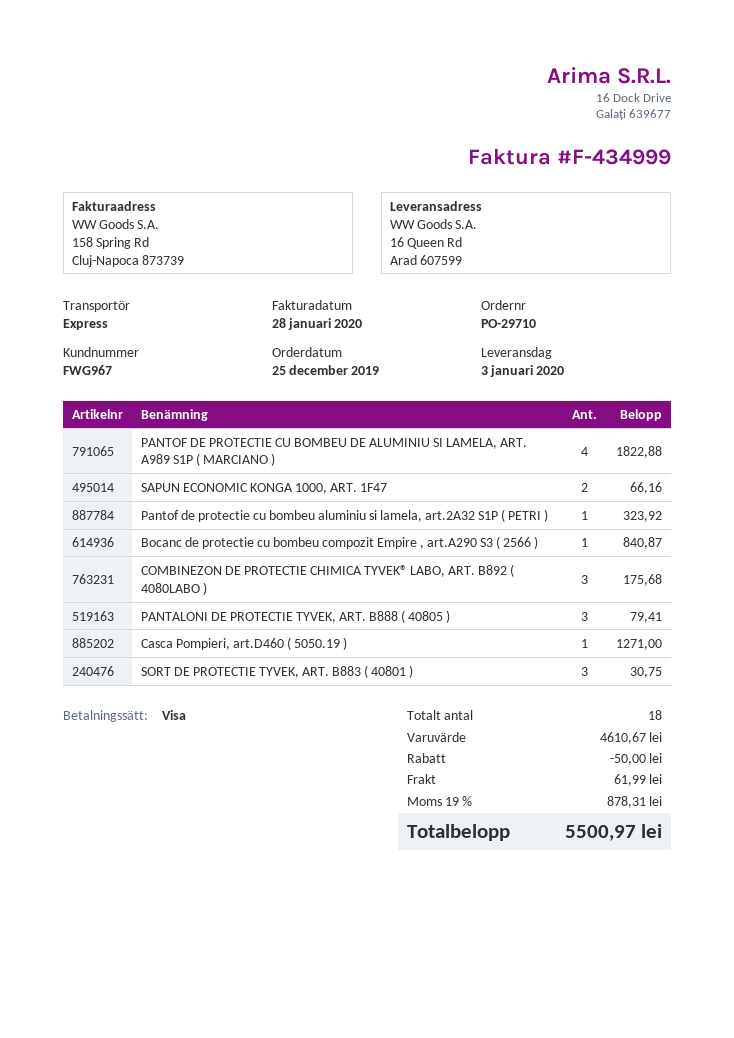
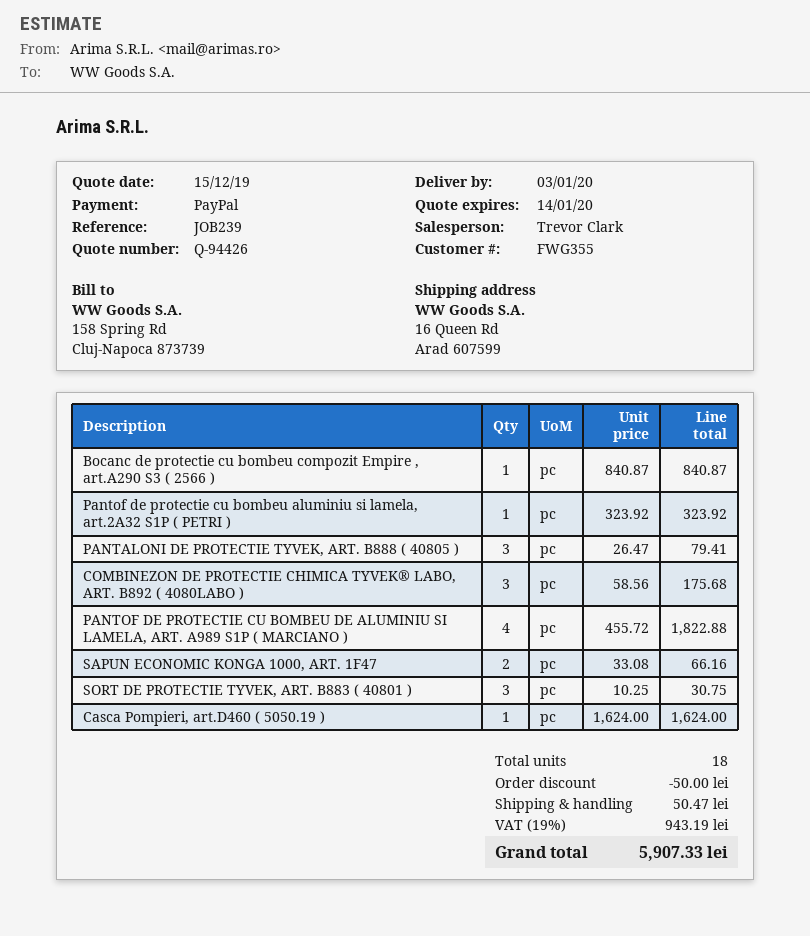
customer number: FWG967 -> FWG355
payment method: Visa -> PayPal
Casca Pompieri, art.D460 ( 5050.19 ): 1 for 1271.00 -> 1 for 1624.00
shipping: 61.99 -> 50.47
tax: 19% = 878.31 -> 19% = 943.19
total: 5500.97 -> 5907.33

